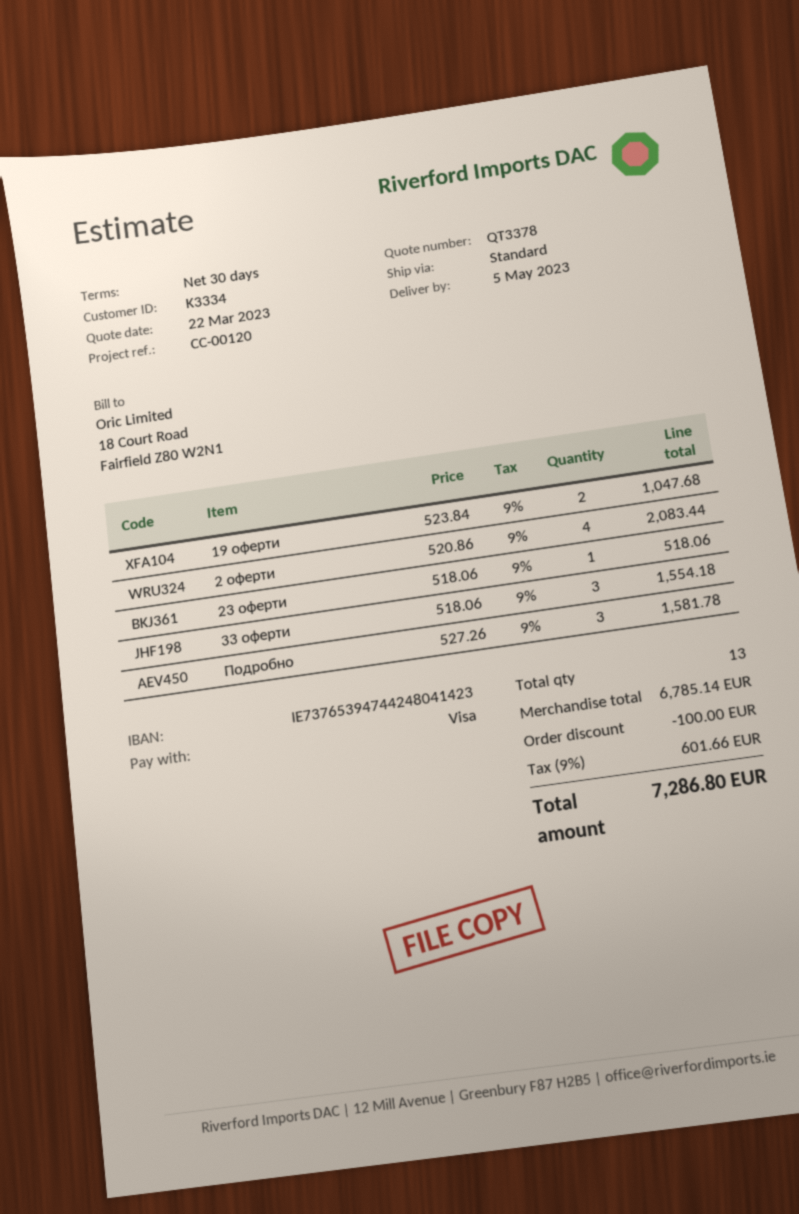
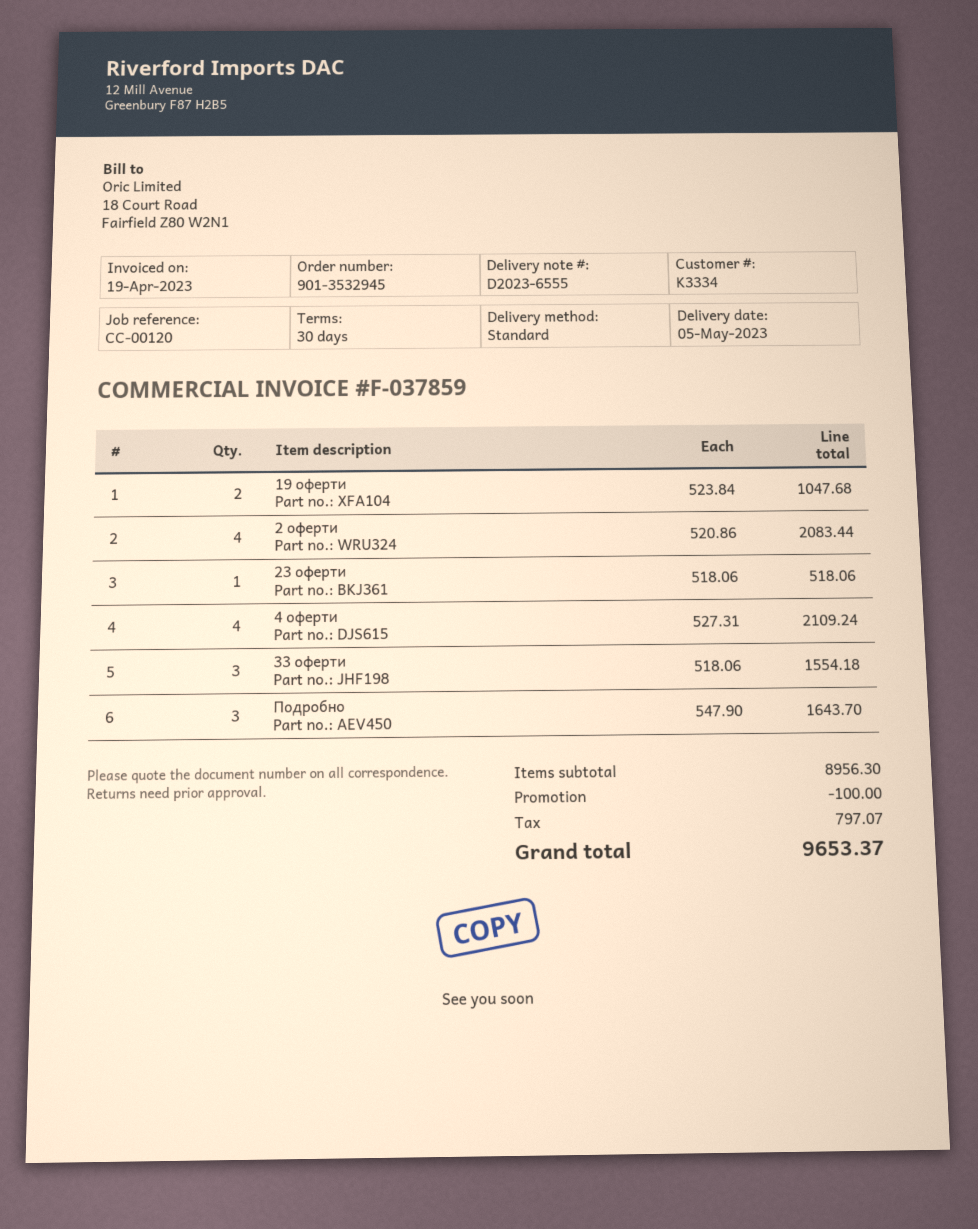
Подробно: 3 x 527.26 = 1581.78 -> 3 x 547.90 = 1643.70
4 оферти: none -> 4 x 527.31 = 2109.24
subtotal: 6785.14 -> 8956.30
tax: 601.66 -> 797.07
total: 7286.80 -> 9653.37

